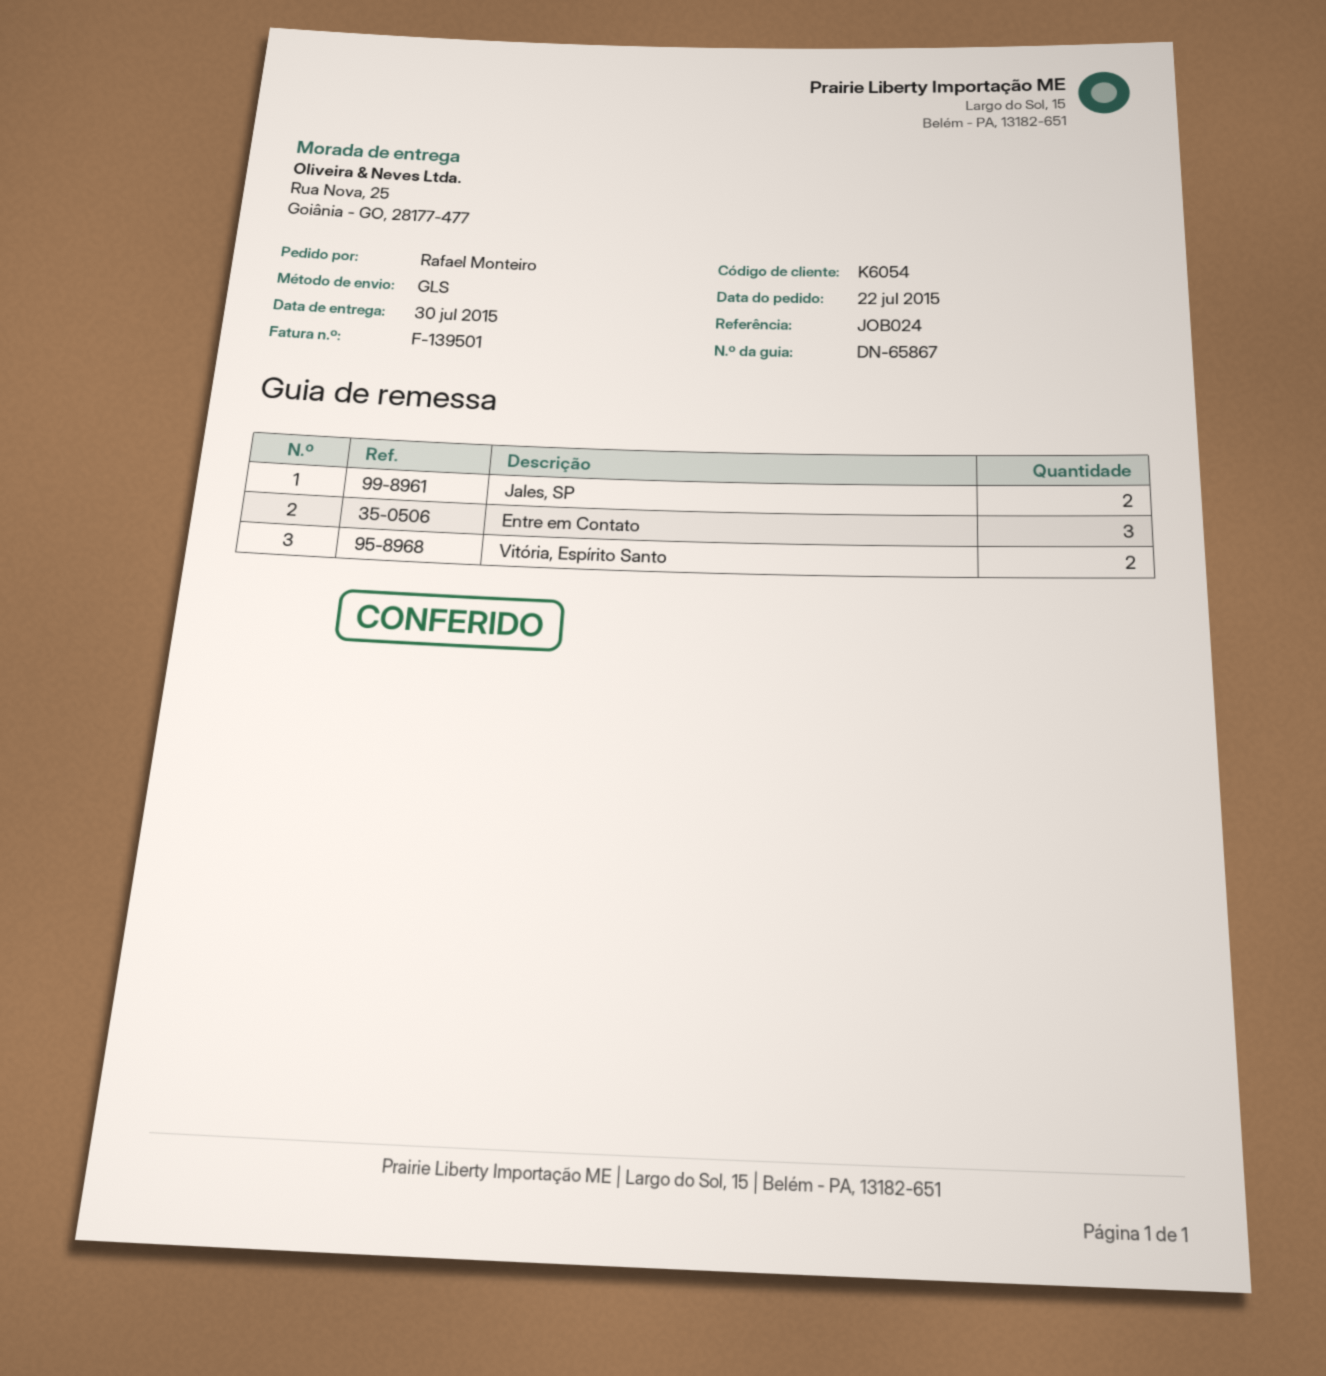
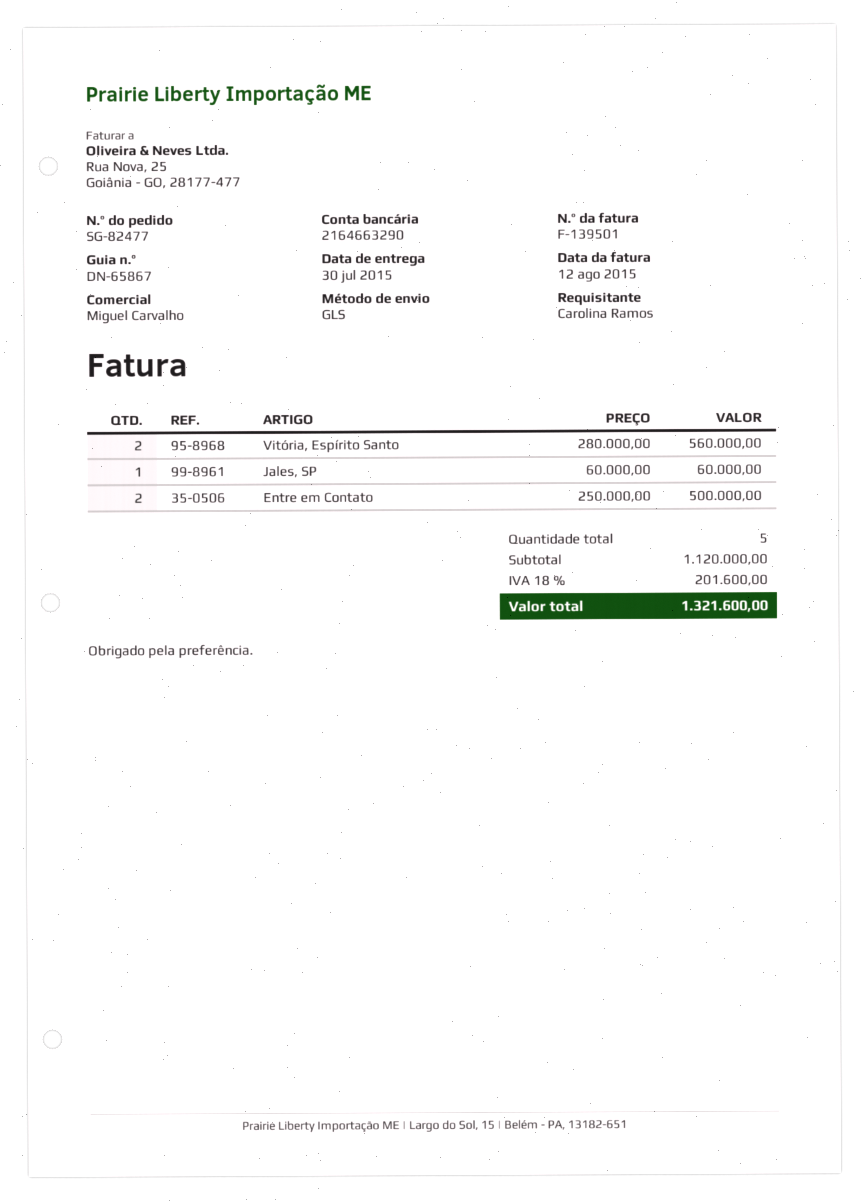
ordered by: Rafael Monteiro -> Carolina Ramos
Jales, SP: 2 -> 1
Entre em Contato: 3 -> 2

